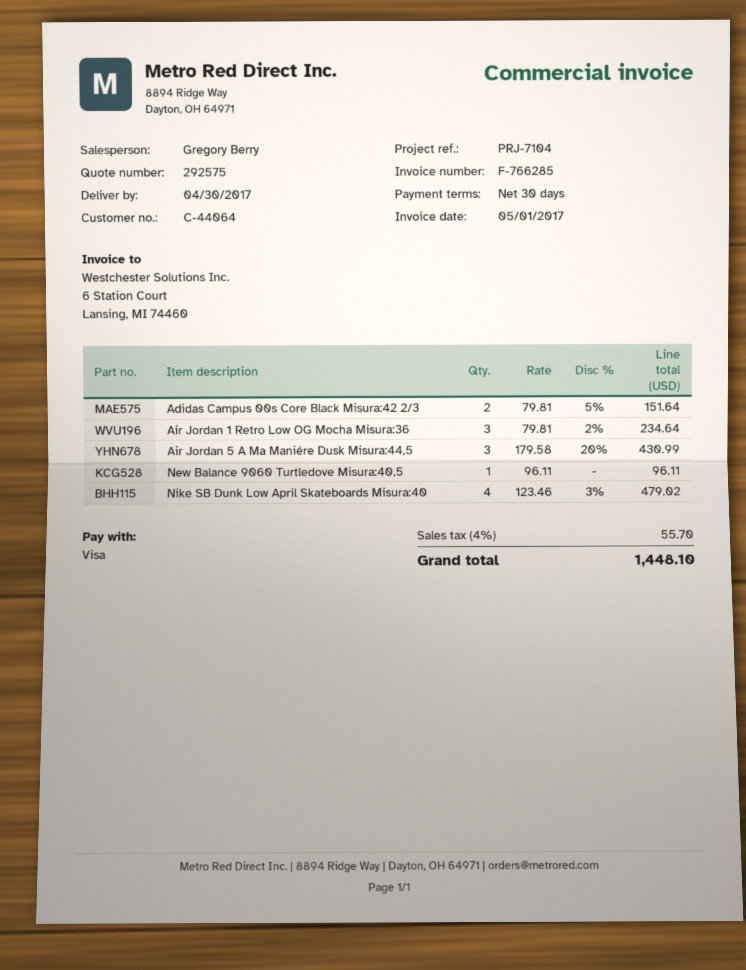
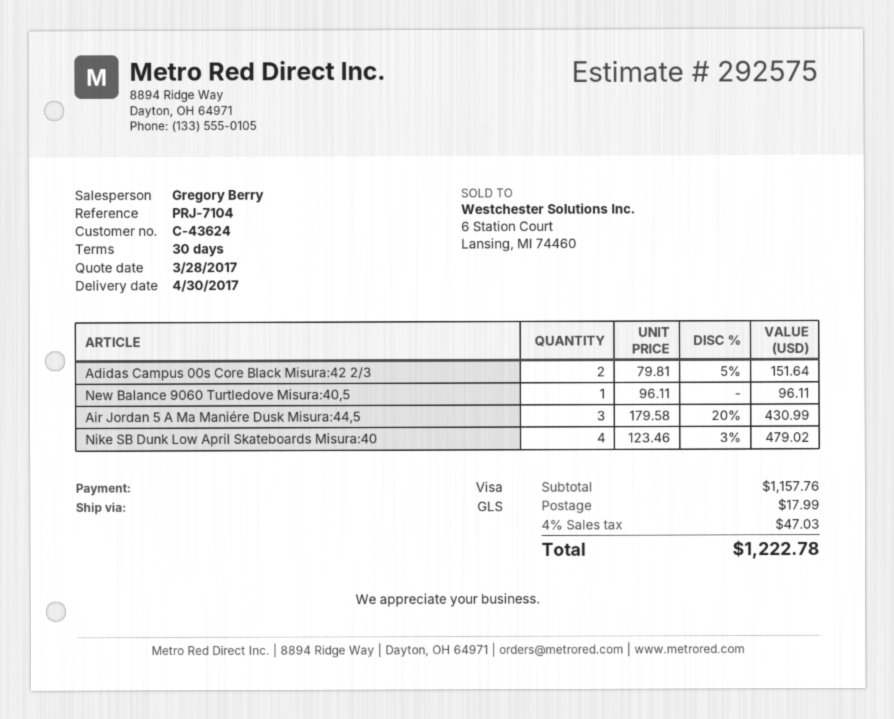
customer number: C-44064 -> C-43624
Air Jordan 1 Retro Low OG Mocha Misura:36: 3 x 79.81 - 2% = 234.64 -> none
shipping: none -> 17.99
tax: 4% = 55.70 -> 4% = 47.03
total: 1448.10 -> 1222.78

